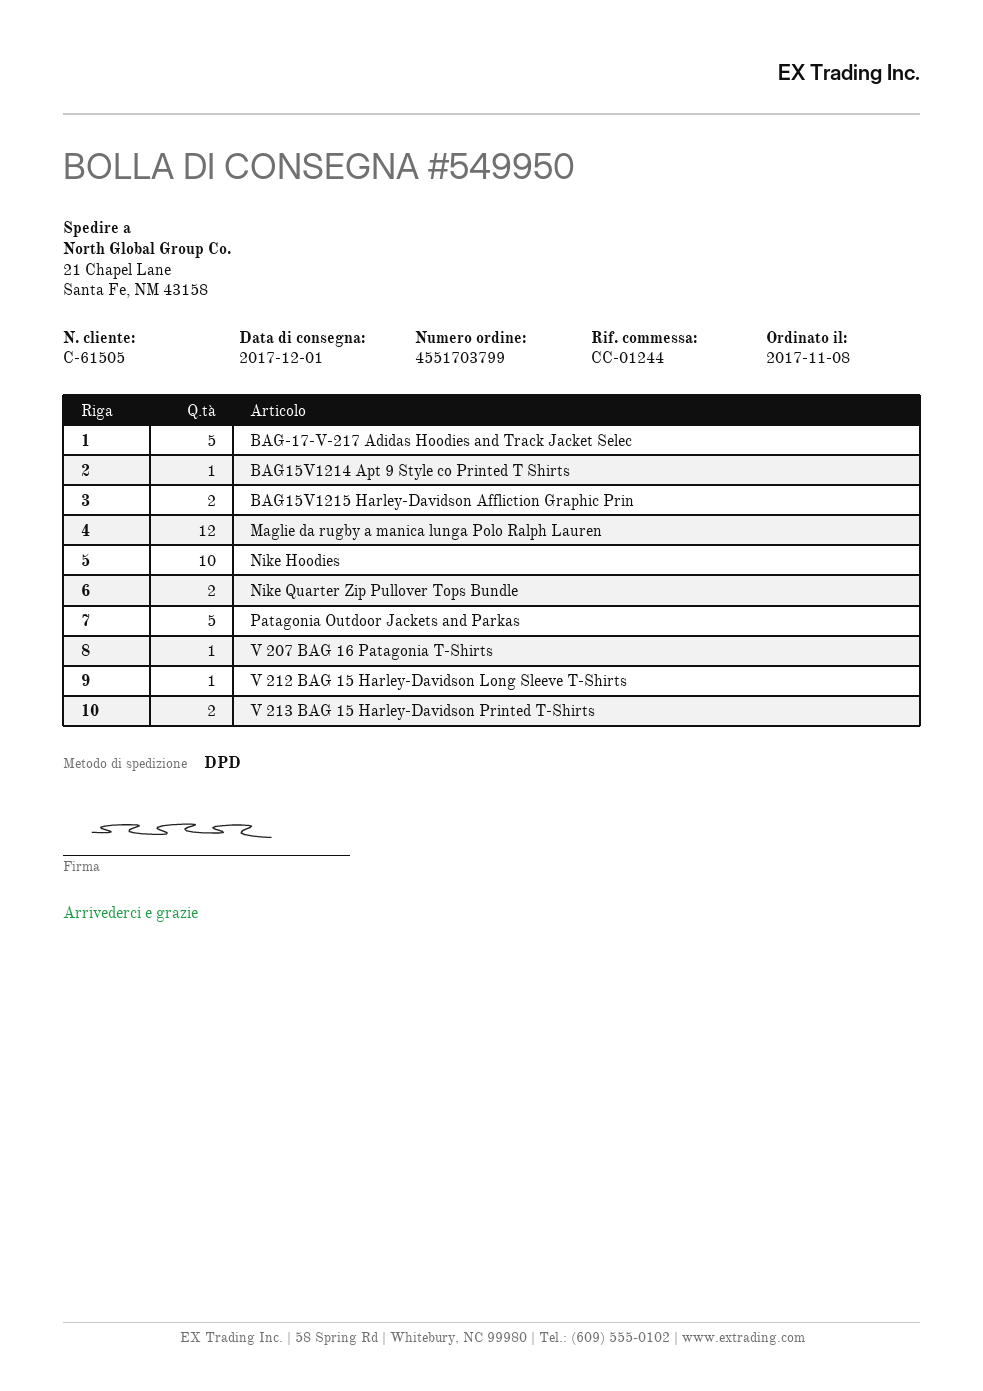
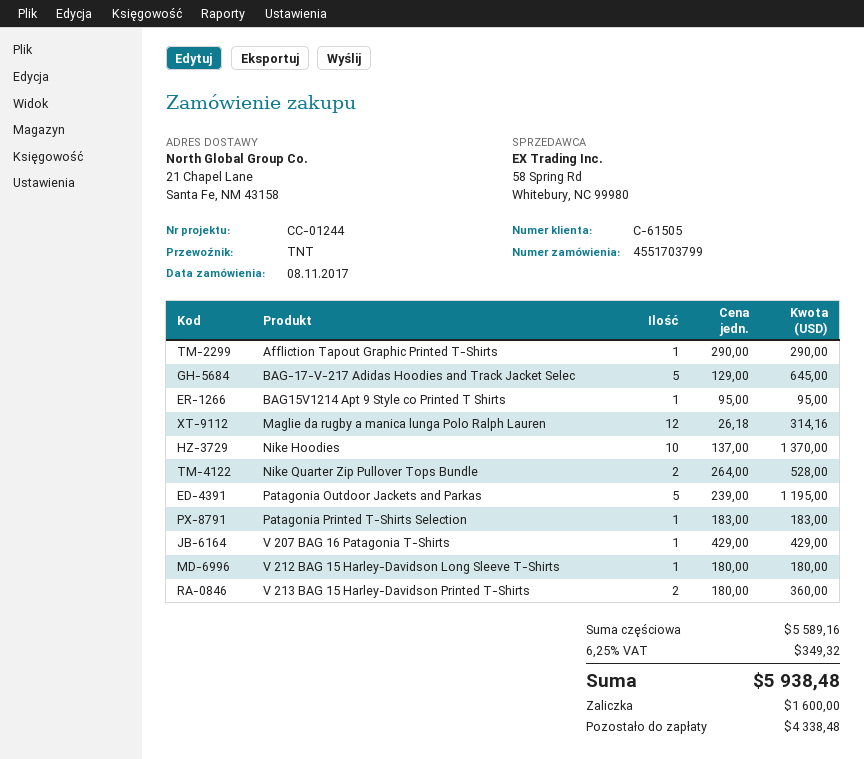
shipping method: DPD -> TNT
BAG15V1215 Harley-Davidson Affliction Graphic Prin: 2 -> none
Affliction Tapout Graphic Printed T-Shirts: none -> 1
Patagonia Printed T-Shirts Selection: none -> 1

